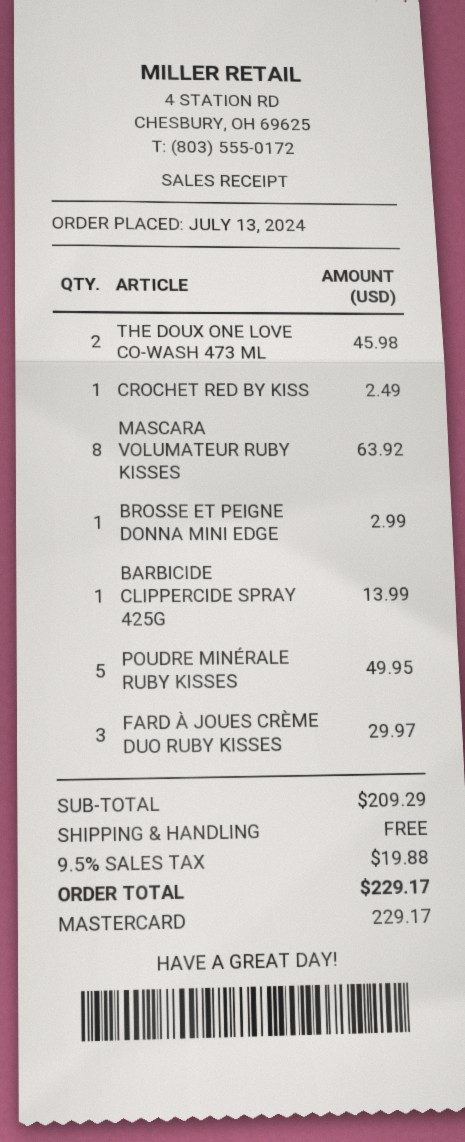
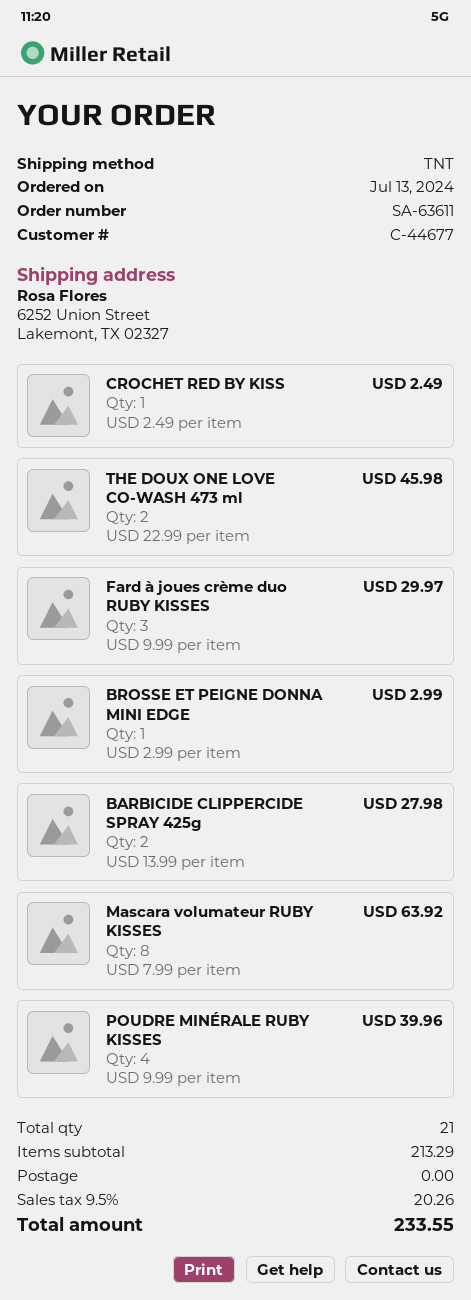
BARBICIDE CLIPPERCIDE SPRAY 425G: 1 for 13.99 -> 2 for 27.98
POUDRE MINÉRALE RUBY KISSES: 5 for 49.95 -> 4 for 39.96
subtotal: 209.29 -> 213.29
tax: 9.5% = 19.88 -> 9.5% = 20.26
total: 229.17 -> 233.55

